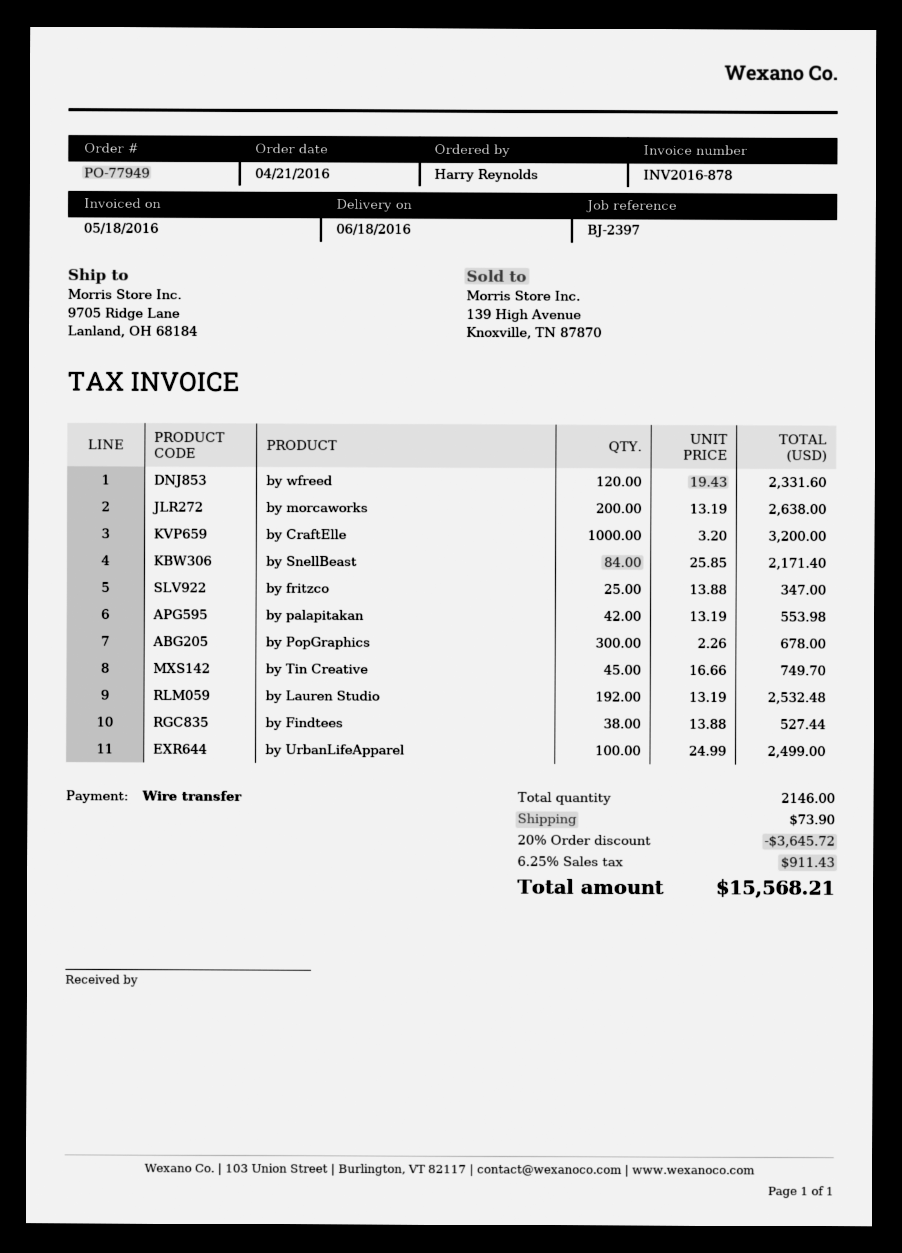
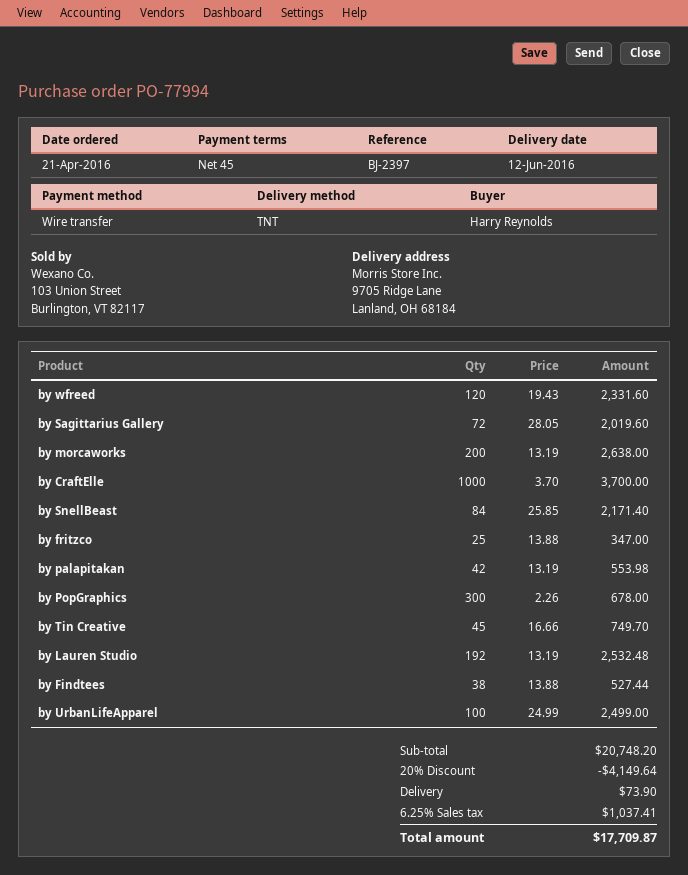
order number: PO-77949 -> PO-77994
delivery date: 2016-06-18 -> 2016-06-12
by CraftElle: 1000 x 3.20 = 3200.00 -> 1000 x 3.70 = 3700.00
by Sagittarius Gallery: none -> 72 x 28.05 = 2019.60
discount: 20% = 3645.72 -> 20% = 4149.64
tax: 6.25% = 911.43 -> 6.25% = 1037.41
total: 15568.21 -> 17709.87

